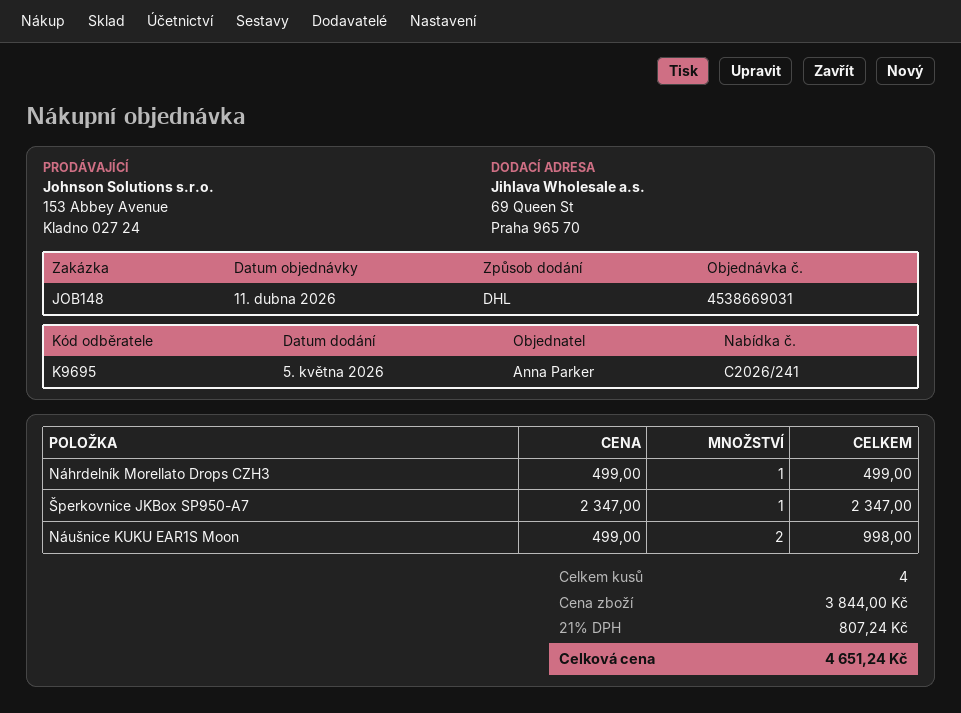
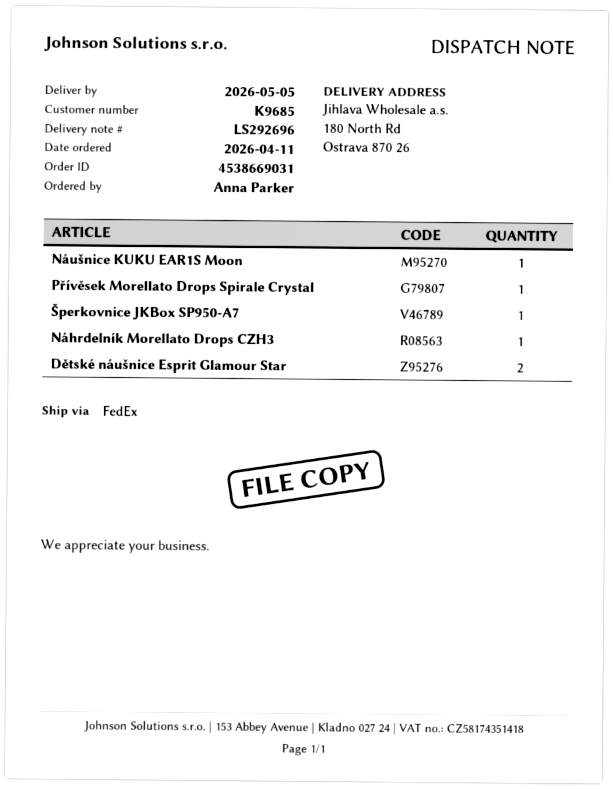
customer number: K9695 -> K9685
shipping method: DHL -> FedEx
ship to: 69 Queen St, Praha 965 70 -> 180 North Rd, Ostrava 870 26
Náušnice KUKU EAR1S Moon: 2 -> 1
Přívěsek Morellato Drops Spirale Crystal: none -> 1
Dětské náušnice Esprit Glamour Star: none -> 2

